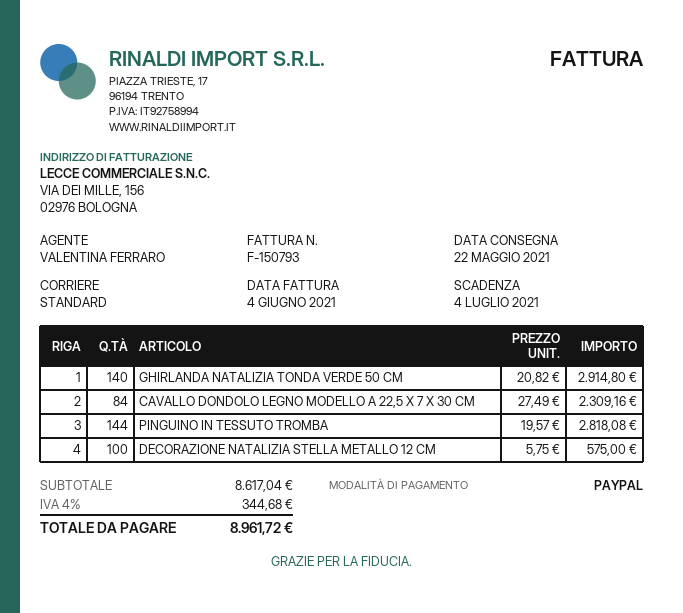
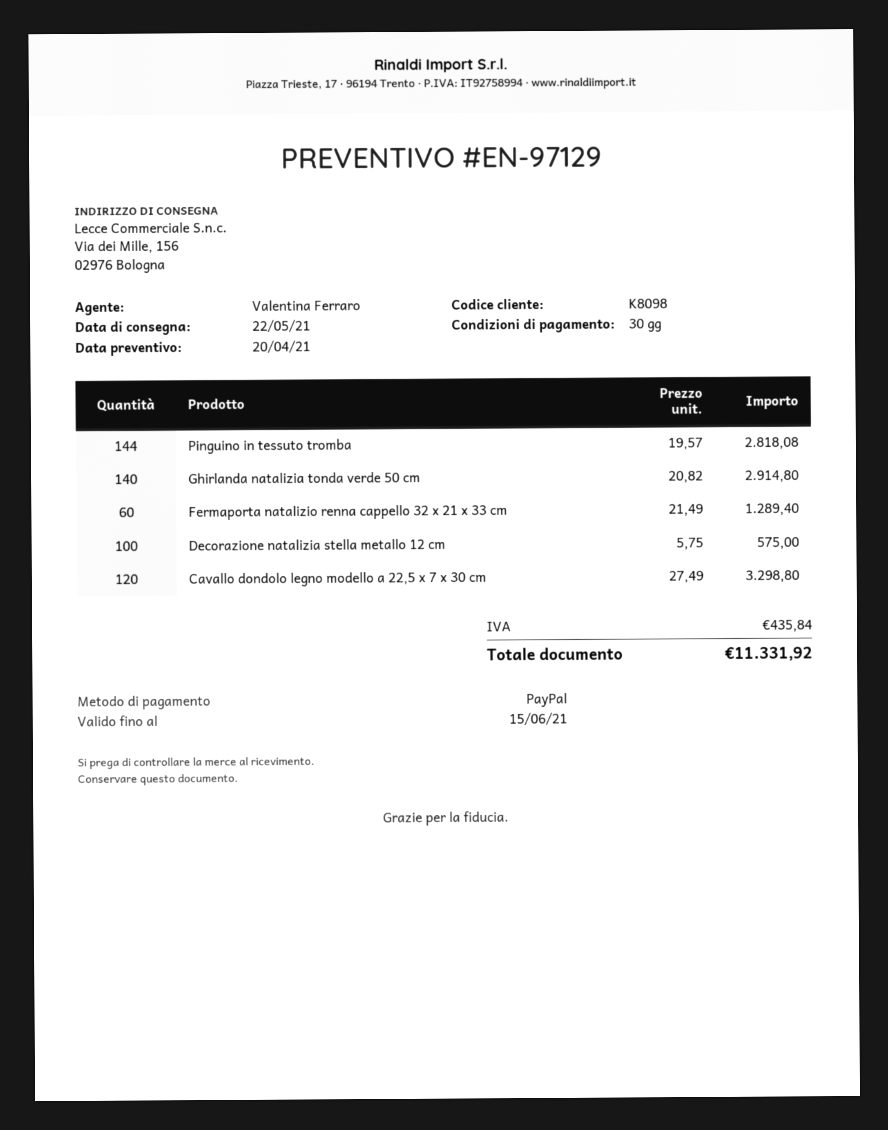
CAVALLO DONDOLO LEGNO MODELLO A 22,5 X 7 X 30 CM: 84 x 27.49 = 2309.16 -> 120 x 27.49 = 3298.80
Fermaporta natalizio renna cappello 32 x 21 x 33 cm: none -> 60 x 21.49 = 1289.40
tax: 344.68 -> 435.84
total: 8961.72 -> 11331.92

